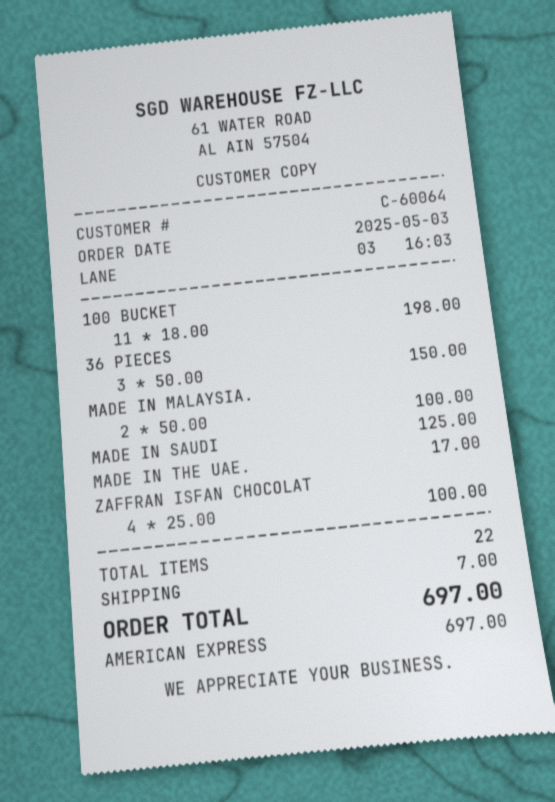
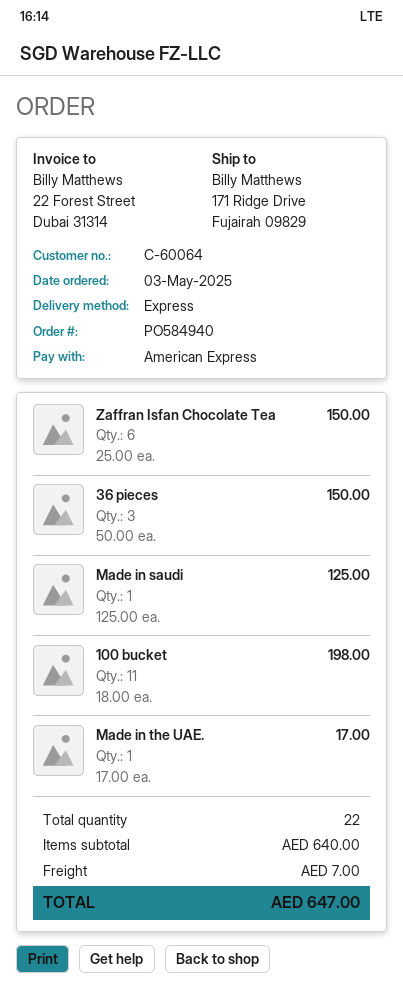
MADE IN MALAYSIA.: 2 x 50.00 = 100.00 -> none
ZAFFRAN ISFAN CHOCOLAT: 4 x 25.00 = 100.00 -> 6 x 25.00 = 150.00
total: 697.00 -> 647.00

